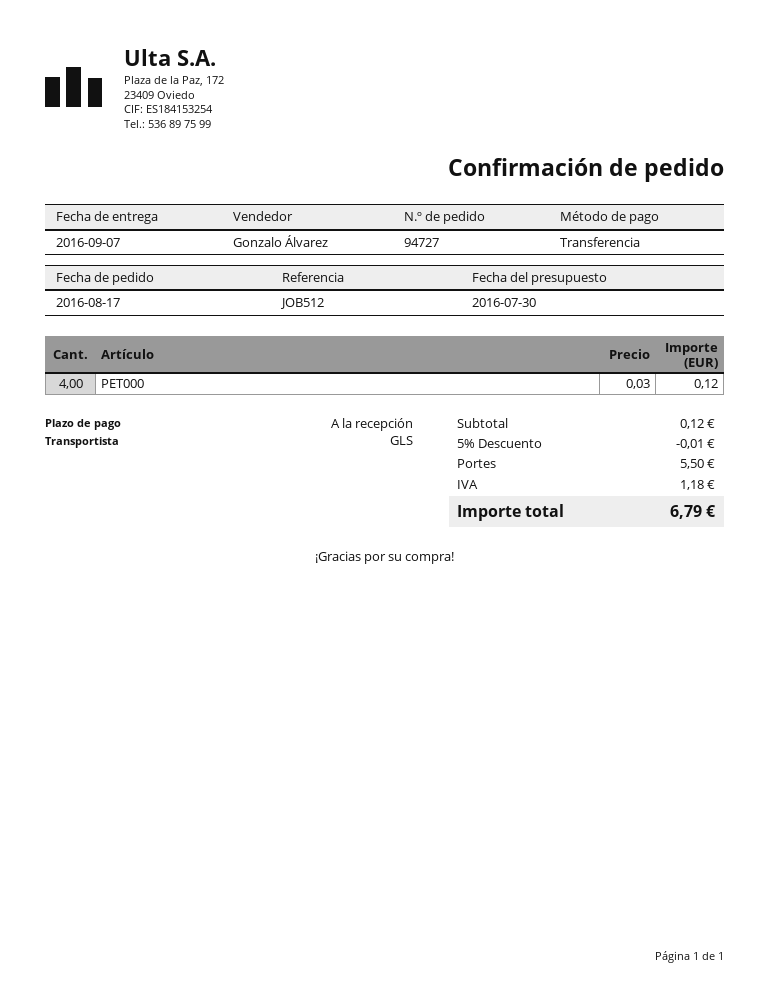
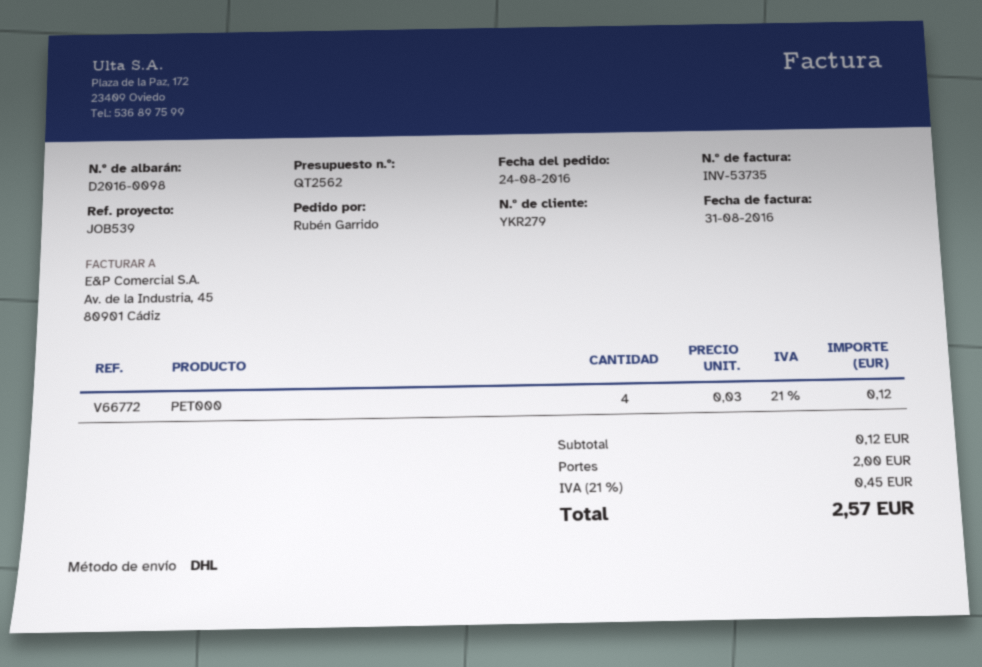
order date: 2016-08-17 -> 2016-08-24
reference: JOB512 -> JOB539
shipping method: GLS -> DHL
discount: 5% = 0.01 -> none
shipping: 5.50 -> 2.00
tax: 1.18 -> 0.45
total: 6.79 -> 2.57

